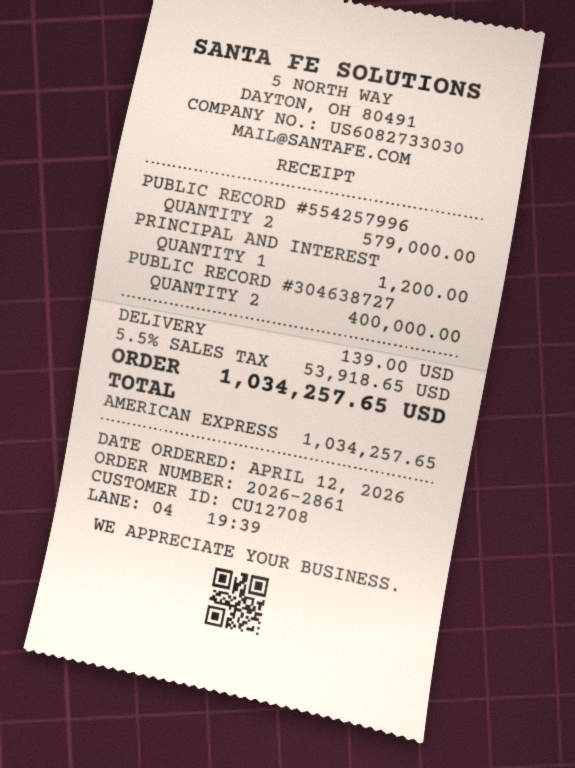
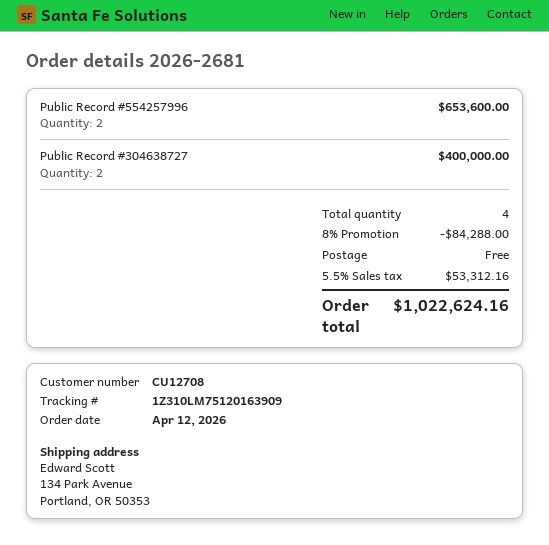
order number: 2026-2861 -> 2026-2681
PUBLIC RECORD #554257996: 2 for 579000.00 -> 2 for 653600.00
PRINCIPAL AND INTEREST: 1 for 1200.00 -> none
discount: none -> 8% = 84288.00
shipping: 139.00 -> 0.00
tax: 5.5% = 53918.65 -> 5.5% = 53312.16
total: 1034257.65 -> 1022624.16

